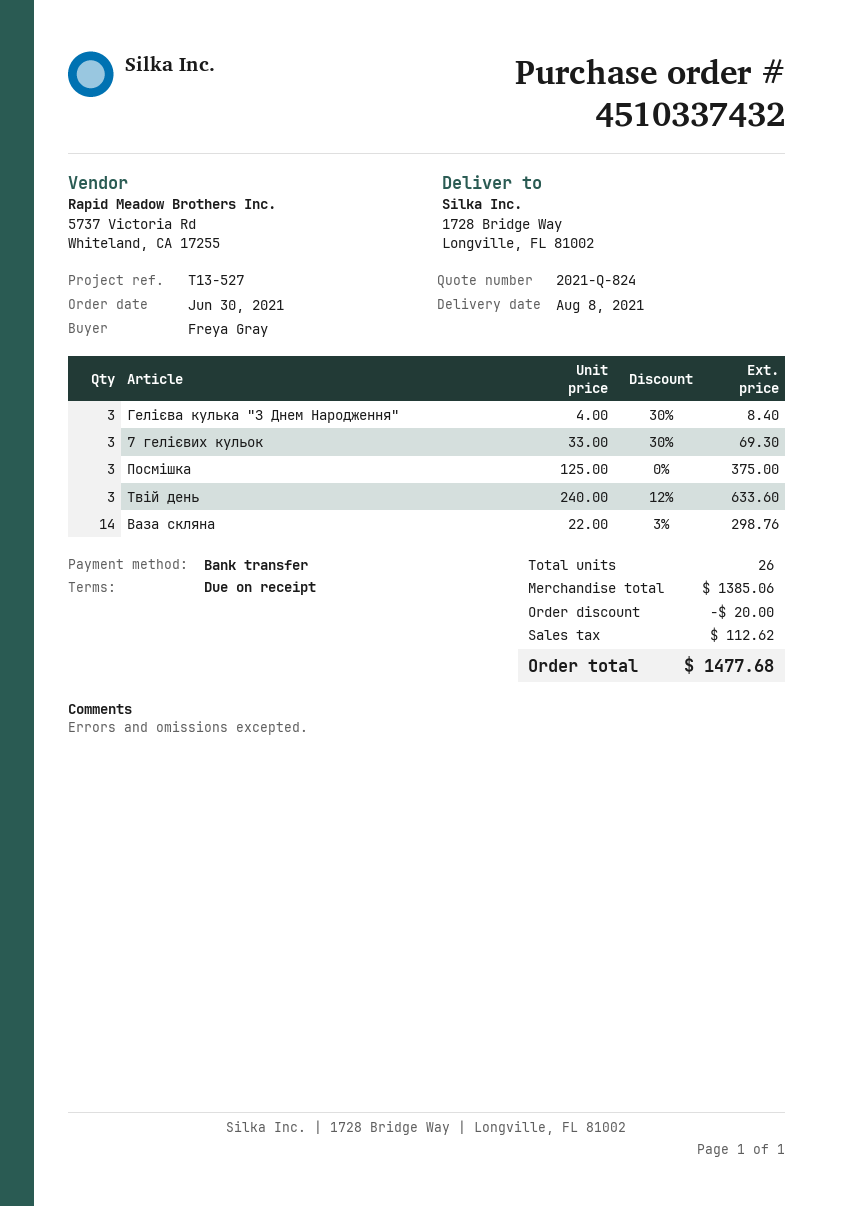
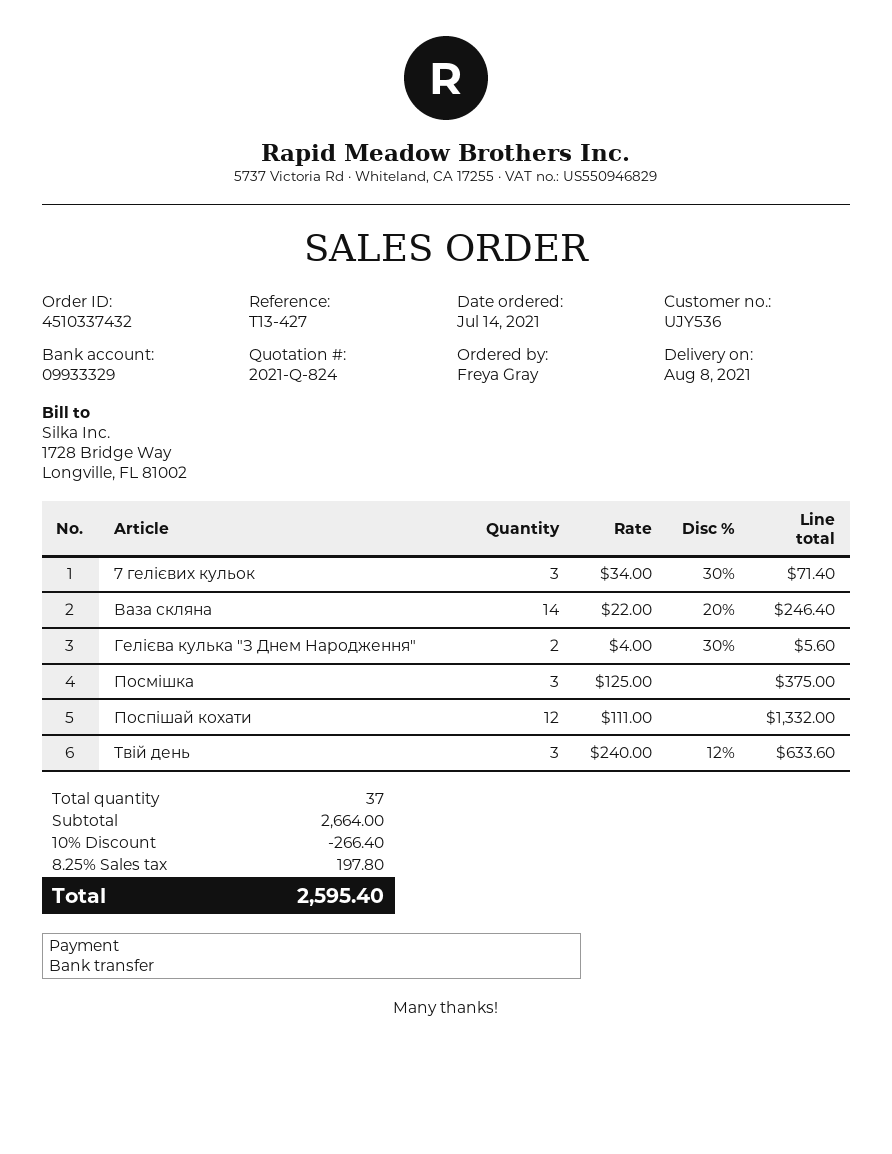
order date: 2021-06-30 -> 2021-07-14
reference: T13-527 -> T13-427
Гелієва кулька "З Днем Народження": 3 x 4.00 - 30% = 8.40 -> 2 x 4.00 - 30% = 5.60
7 гелієвих кульок: 3 x 33.00 - 30% = 69.30 -> 3 x 34.00 - 30% = 71.40
Ваза скляна: 14 x 22.00 - 3% = 298.76 -> 14 x 22.00 - 20% = 246.40
Поспішай кохати: none -> 12 x 111.00 = 1332.00
total quantity: 26 -> 37
subtotal: 1385.06 -> 2664.00
discount: 20.00 -> 266.40
tax: 112.62 -> 197.80
total: 1477.68 -> 2595.40

